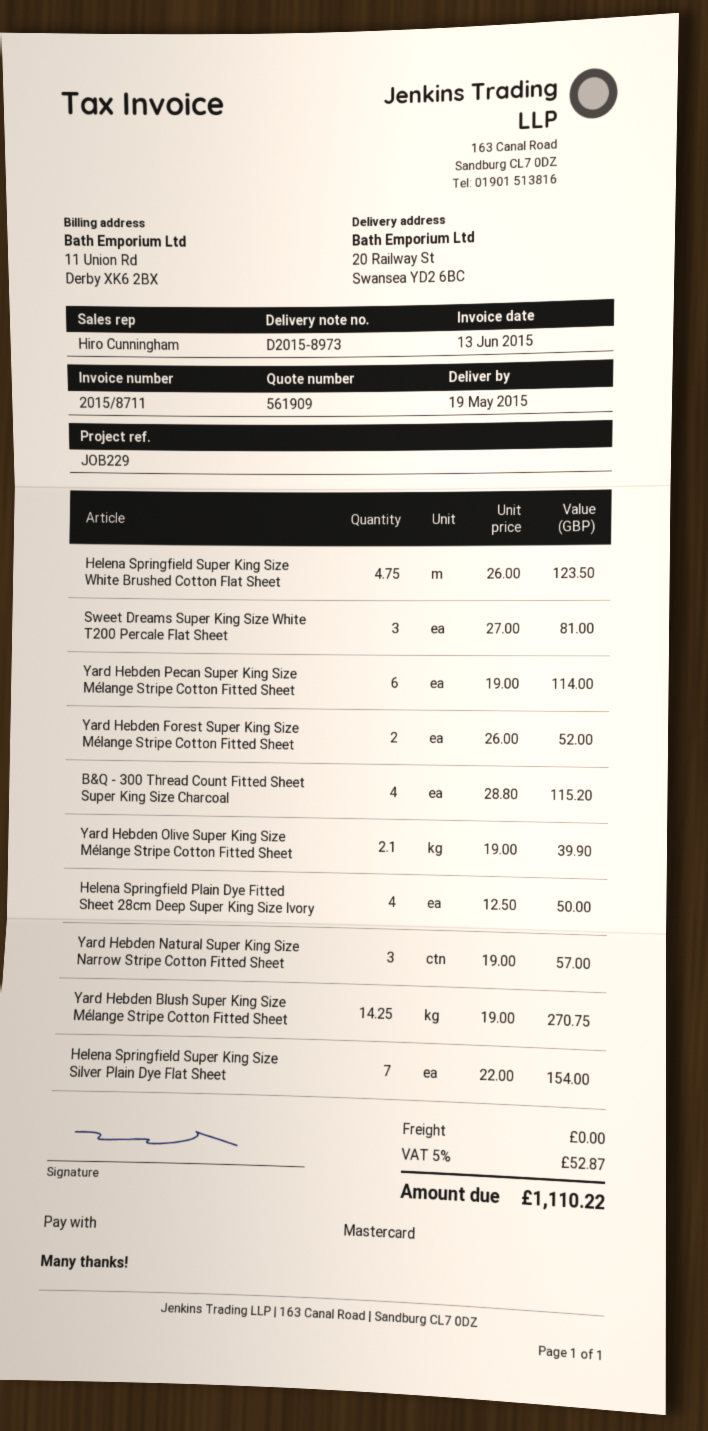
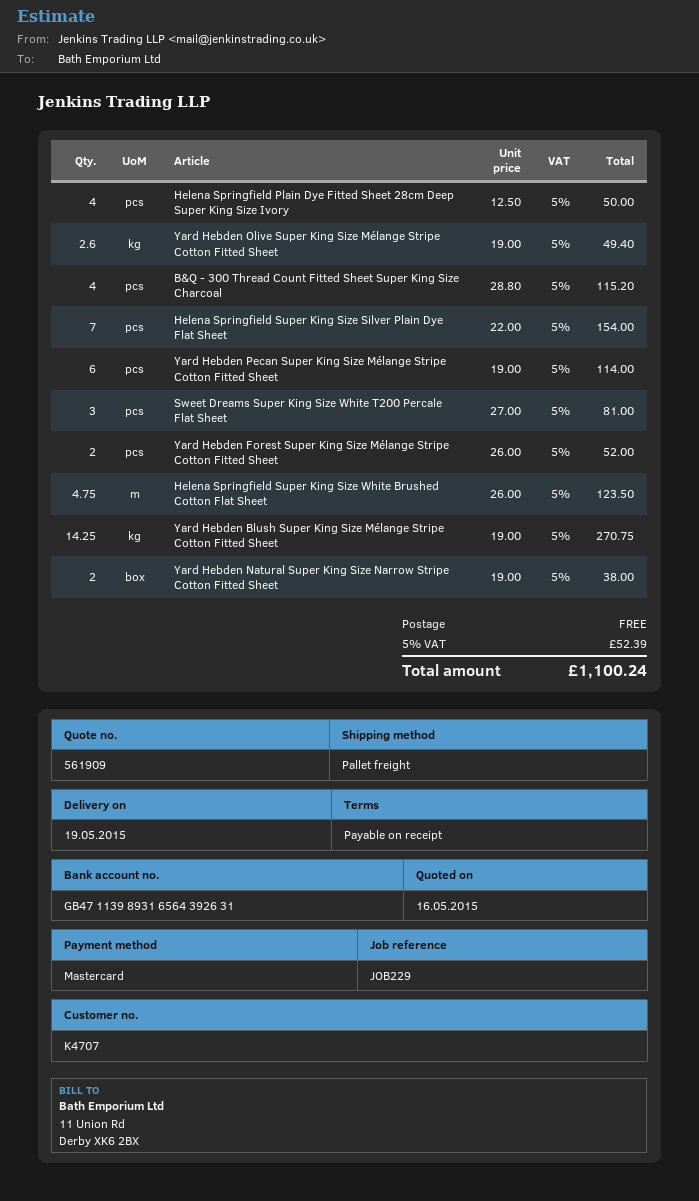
Yard Hebden Olive Super King Size Mélange Stripe Cotton Fitted Sheet: 2.1 x 19.00 = 39.90 -> 2.6 x 19.00 = 49.40
Yard Hebden Natural Super King Size Narrow Stripe Cotton Fitted Sheet: 3 x 19.00 = 57.00 -> 2 x 19.00 = 38.00
tax: 5% = 52.87 -> 5% = 52.39
total: 1110.22 -> 1100.24

